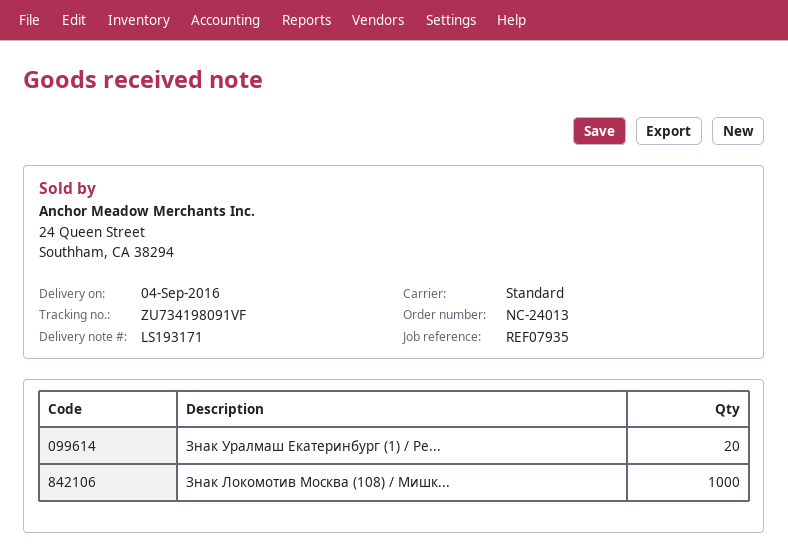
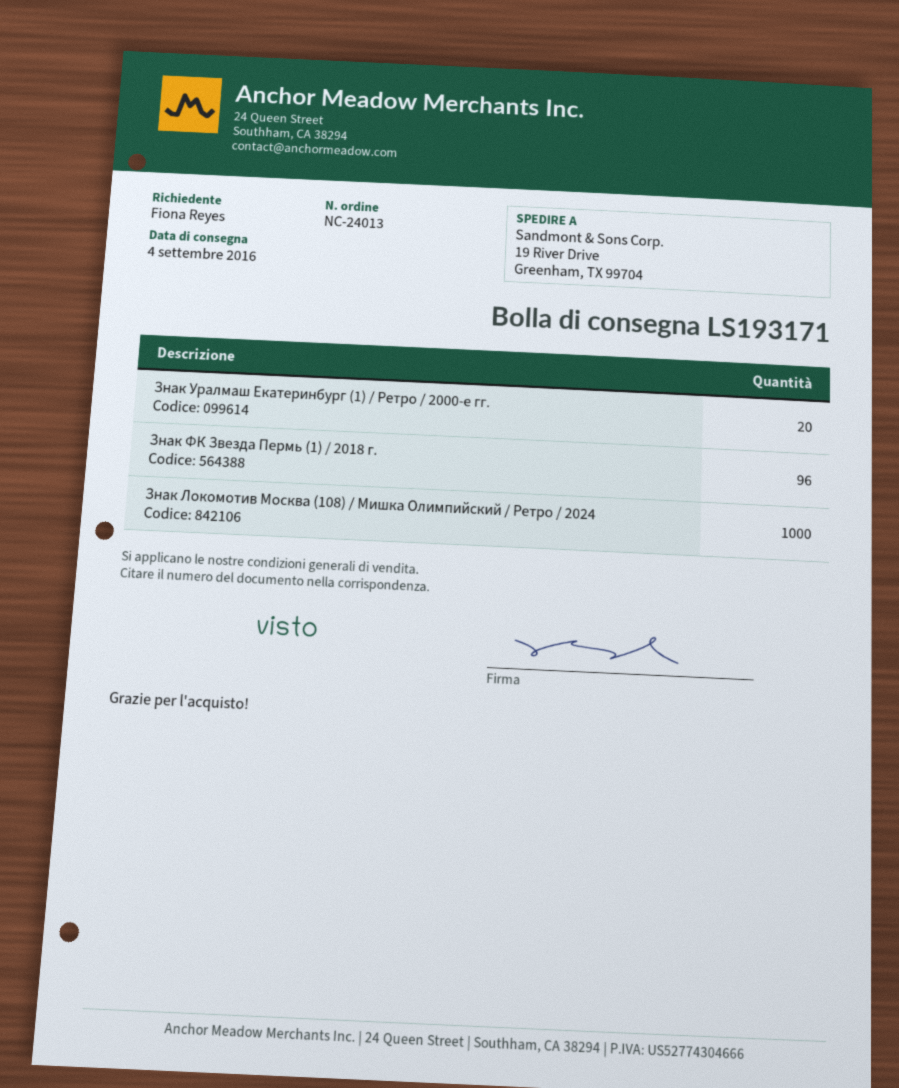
Знак ФК Звезда Пермь (1) / 2018 г.: none -> 96

